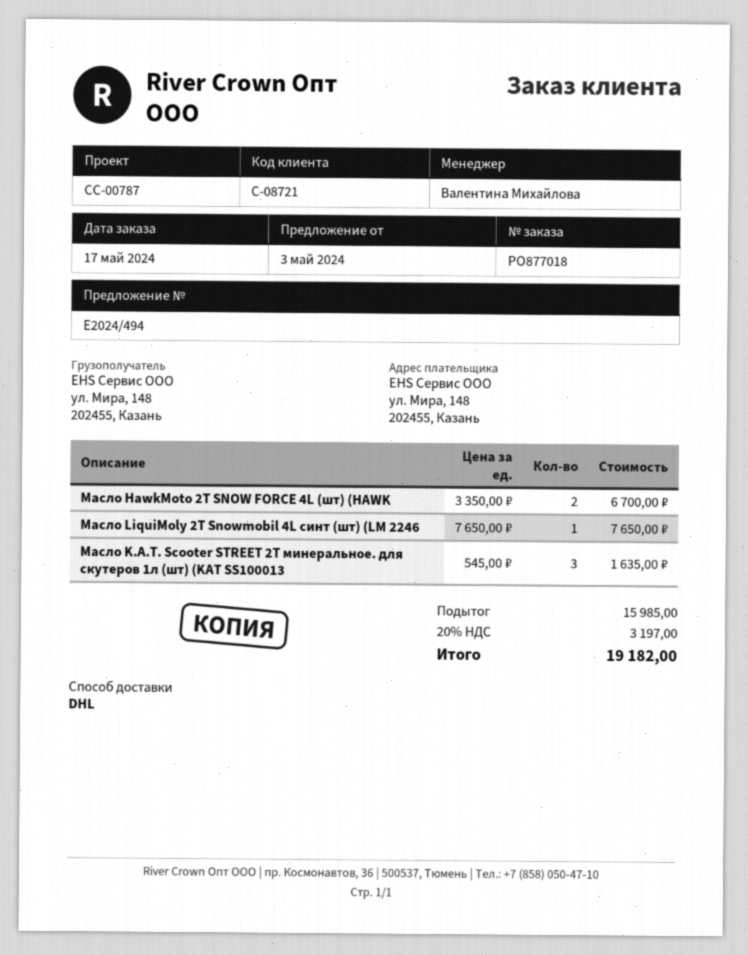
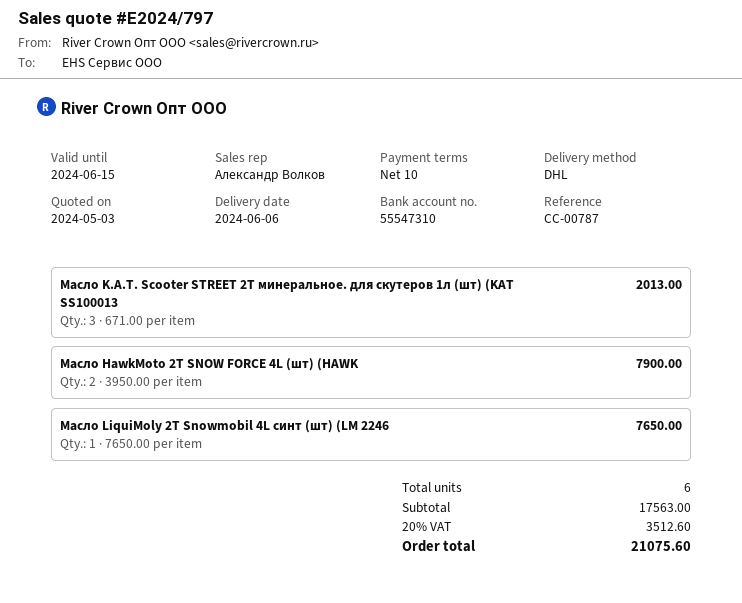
quote number: E2024/494 -> E2024/797
sales rep: Валентина Михайлова -> Александр Волков
Масло HawkMoto 2T SNOW FORCE 4L (шт) (HAWK: 2 x 3350.00 = 6700.00 -> 2 x 3950.00 = 7900.00
Масло K.A.T. Scooter STREET 2T минеральное. для скутеров 1л (шт) (KAT SS100013: 3 x 545.00 = 1635.00 -> 3 x 671.00 = 2013.00
subtotal: 15985.00 -> 17563.00
tax: 20% = 3197.00 -> 20% = 3512.60
total: 19182.00 -> 21075.60

